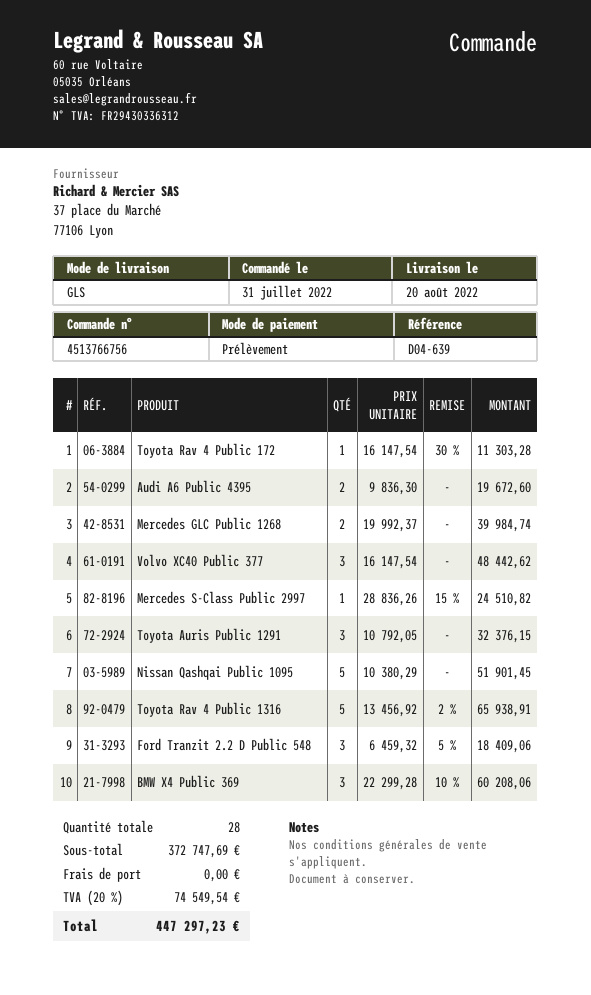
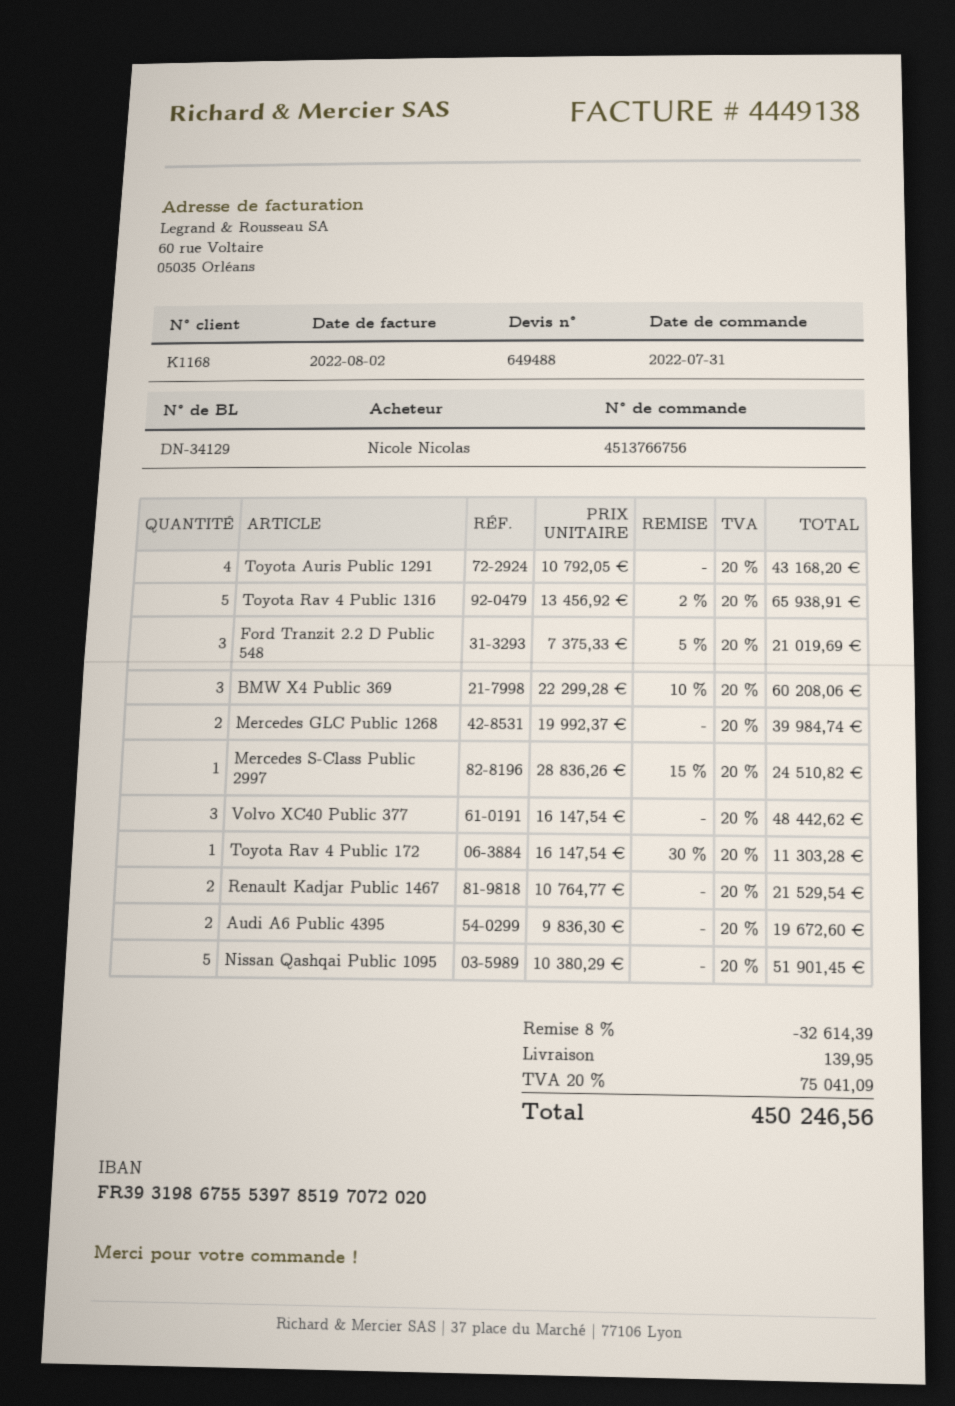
Toyota Auris Public 1291: 3 x 10792.05 = 32376.15 -> 4 x 10792.05 = 43168.20
Ford Tranzit 2.2 D Public 548: 3 x 6459.32 - 5% = 18409.06 -> 3 x 7375.33 - 5% = 21019.69
Renault Kadjar Public 1467: none -> 2 x 10764.77 = 21529.54
discount: none -> 8% = 32614.39
shipping: 0.00 -> 139.95
tax: 20% = 74549.54 -> 20% = 75041.09
total: 447297.23 -> 450246.56

